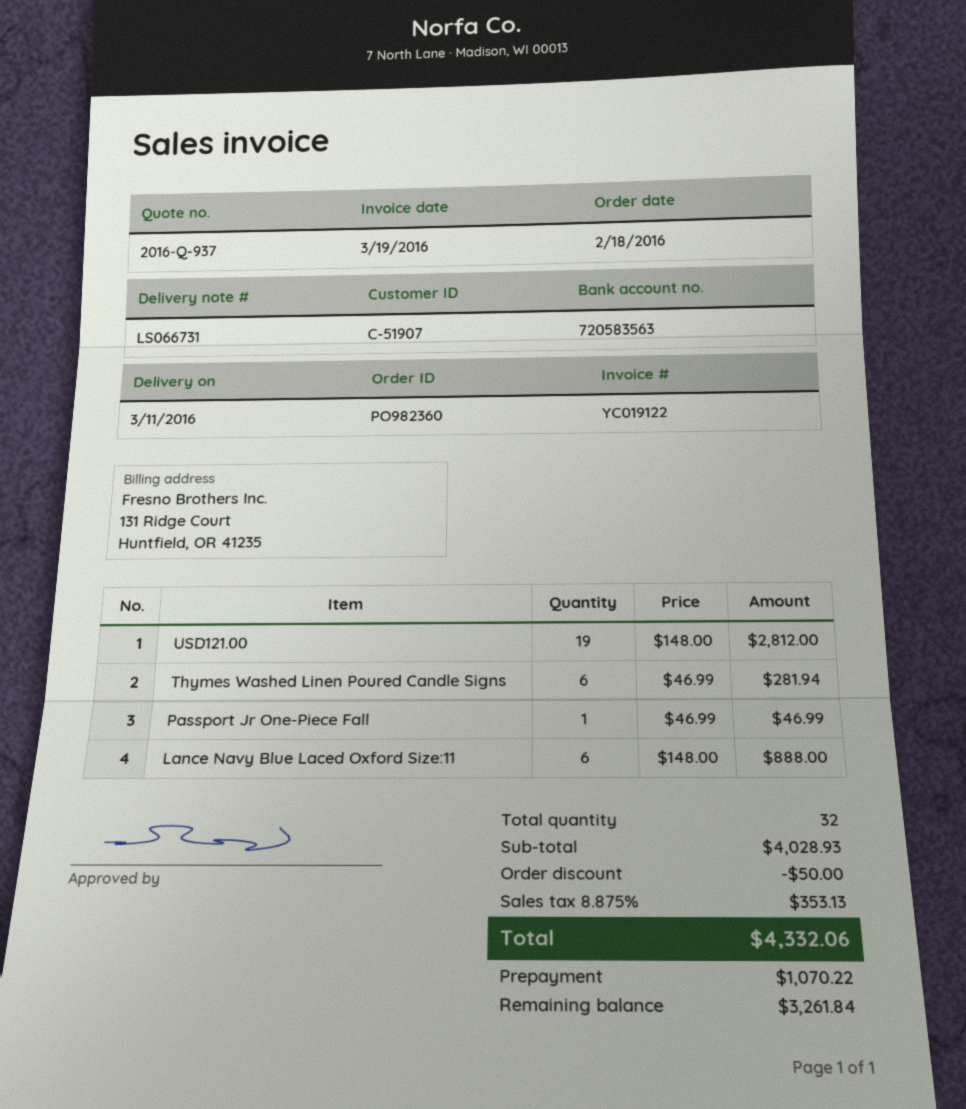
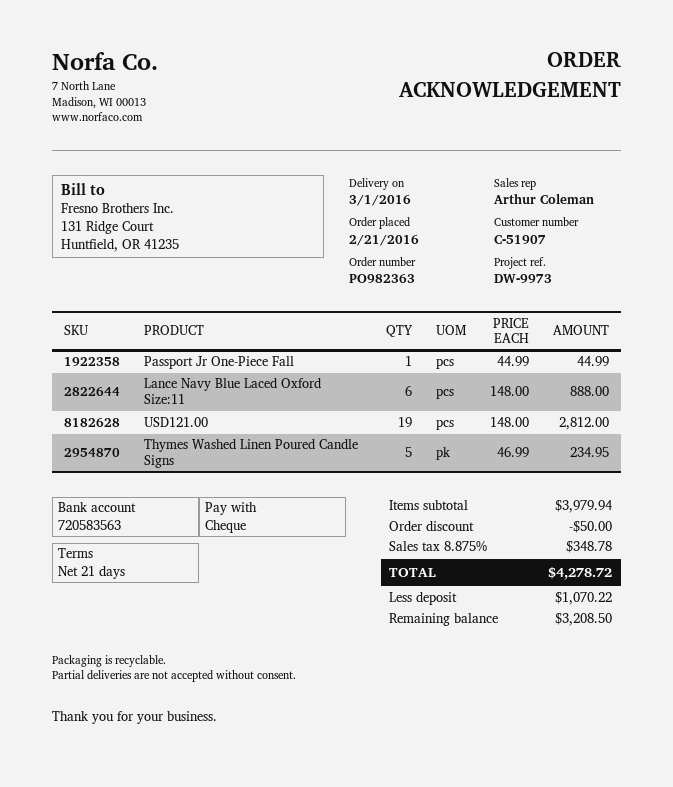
order number: PO982360 -> PO982363
order date: 2016-02-18 -> 2016-02-21
delivery date: 2016-03-11 -> 2016-03-01
Thymes Washed Linen Poured Candle Signs: 6 x 46.99 = 281.94 -> 5 x 46.99 = 234.95
Passport Jr One-Piece Fall: 1 x 46.99 = 46.99 -> 1 x 44.99 = 44.99
subtotal: 4028.93 -> 3979.94
tax: 8.875% = 353.13 -> 8.875% = 348.78
total: 4332.06 -> 4278.72
balance: 3261.84 -> 3208.50

